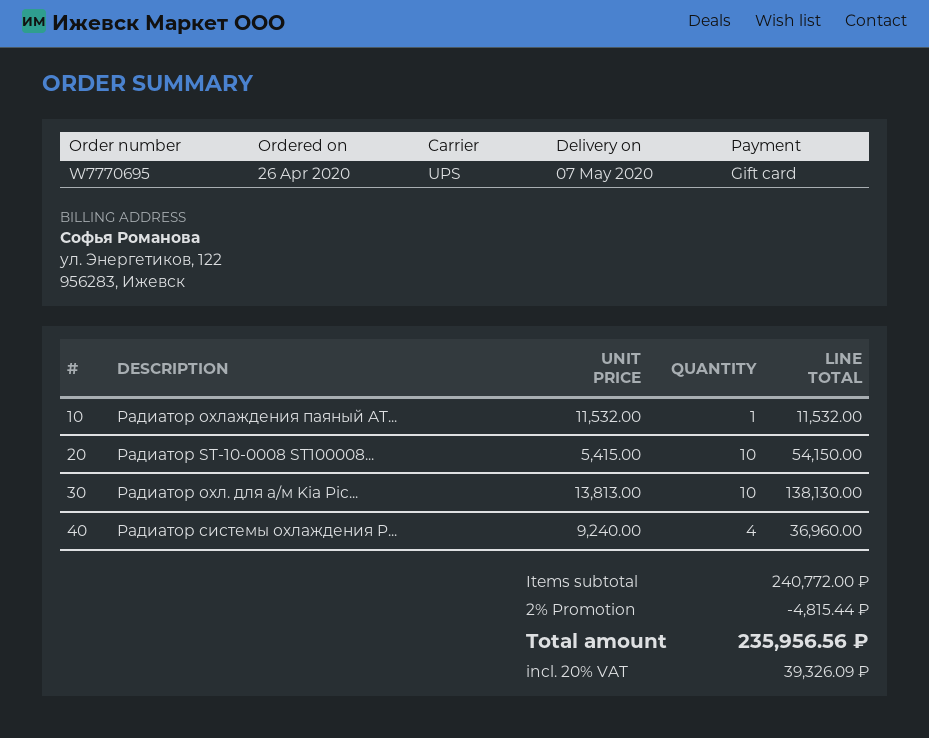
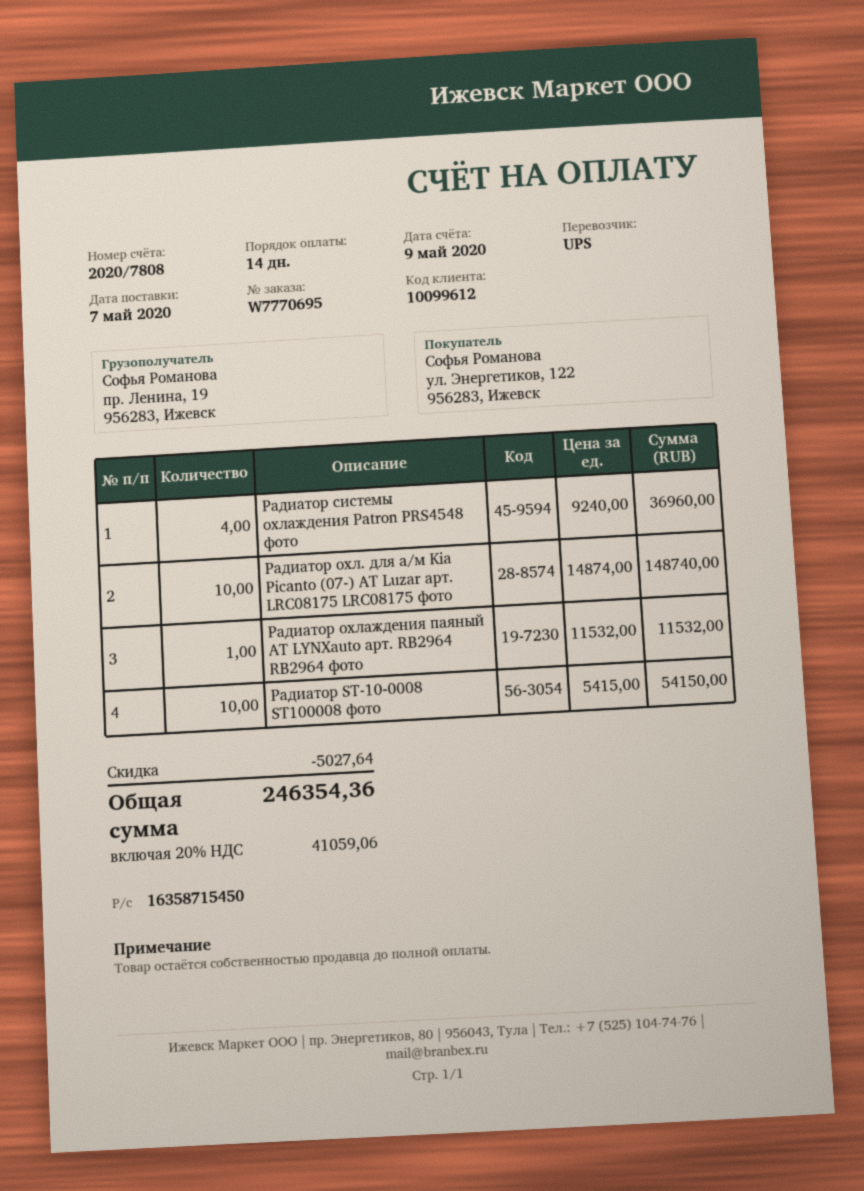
Радиатор охл. для а/м Kia Pic...: 10 x 13813.00 = 138130.00 -> 10 x 14874.00 = 148740.00
discount: 4815.44 -> 5027.64
tax: 20% = 39326.09 -> 20% = 41059.06
total: 235956.56 -> 246354.36

